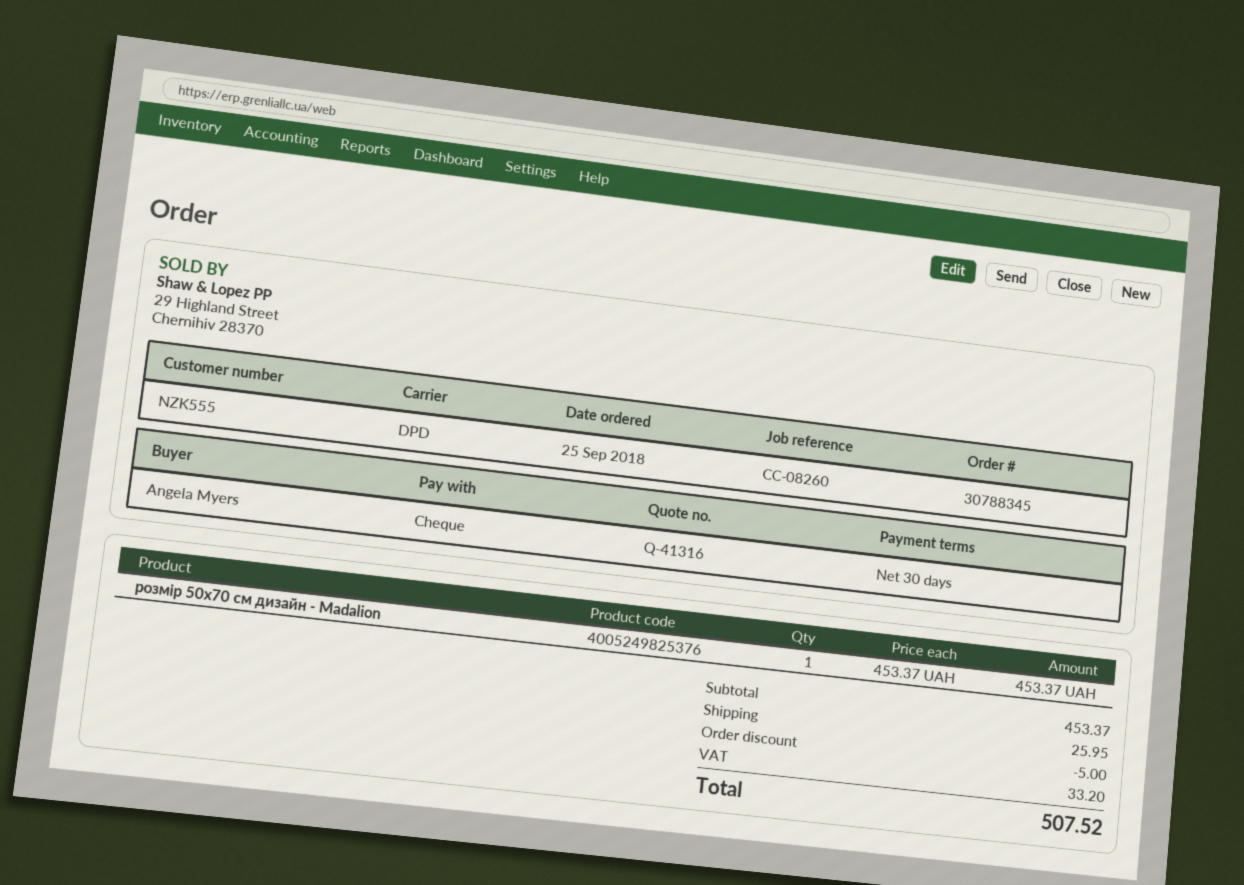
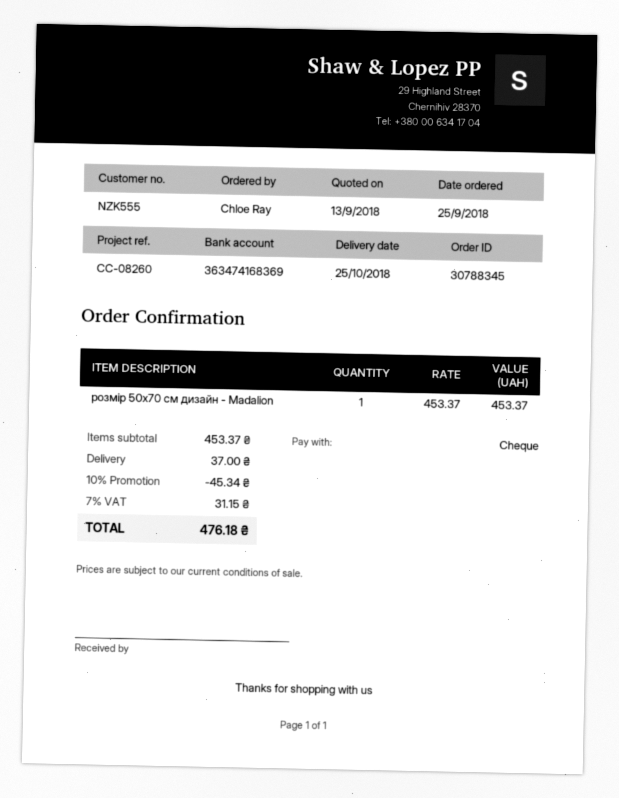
ordered by: Angela Myers -> Chloe Ray
discount: 5.00 -> 45.34
shipping: 25.95 -> 37.00
tax: 33.20 -> 31.15
total: 507.52 -> 476.18

